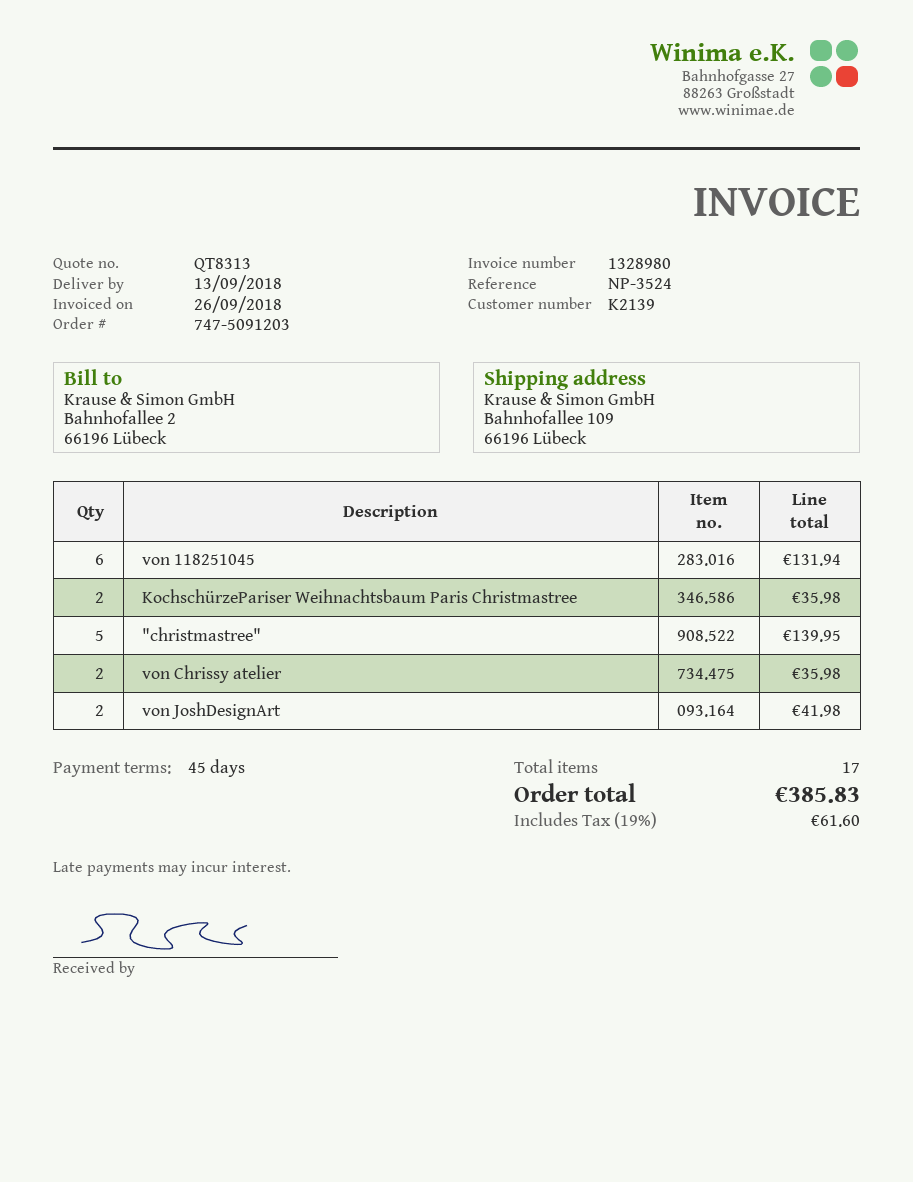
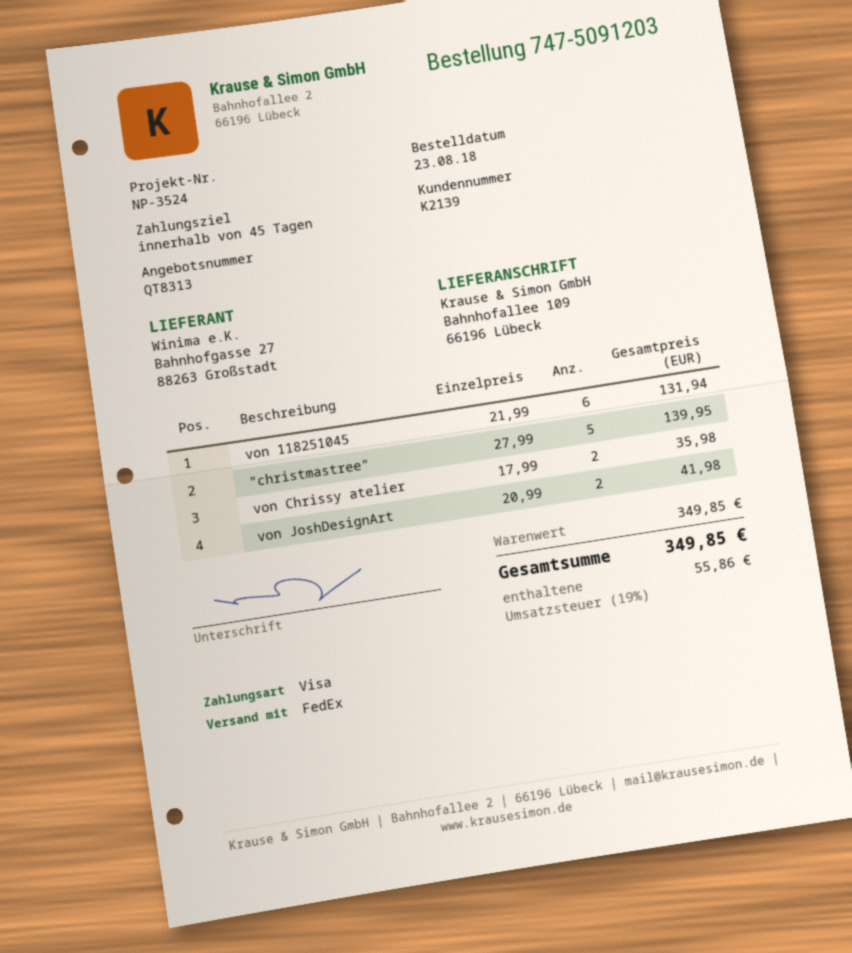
KochschürzePariser Weihnachtsbaum Paris Christmastree: 2 for 35.98 -> none
tax: 19% = 61.60 -> 19% = 55.86
total: 385.83 -> 349.85

